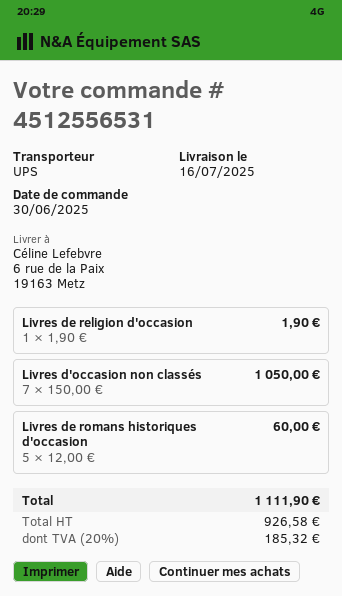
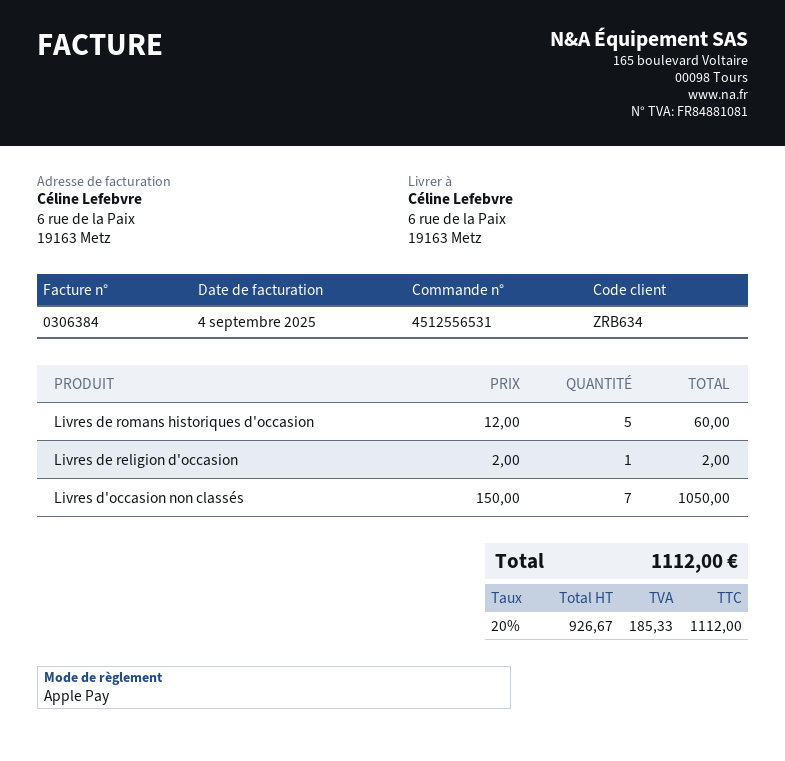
Livres de religion d'occasion: 1 x 1.90 = 1.90 -> 1 x 2.00 = 2.00
net: 926.58 -> 926.67
tax: 20% = 185.32 -> 20% = 185.33
total: 1111.90 -> 1112.00

